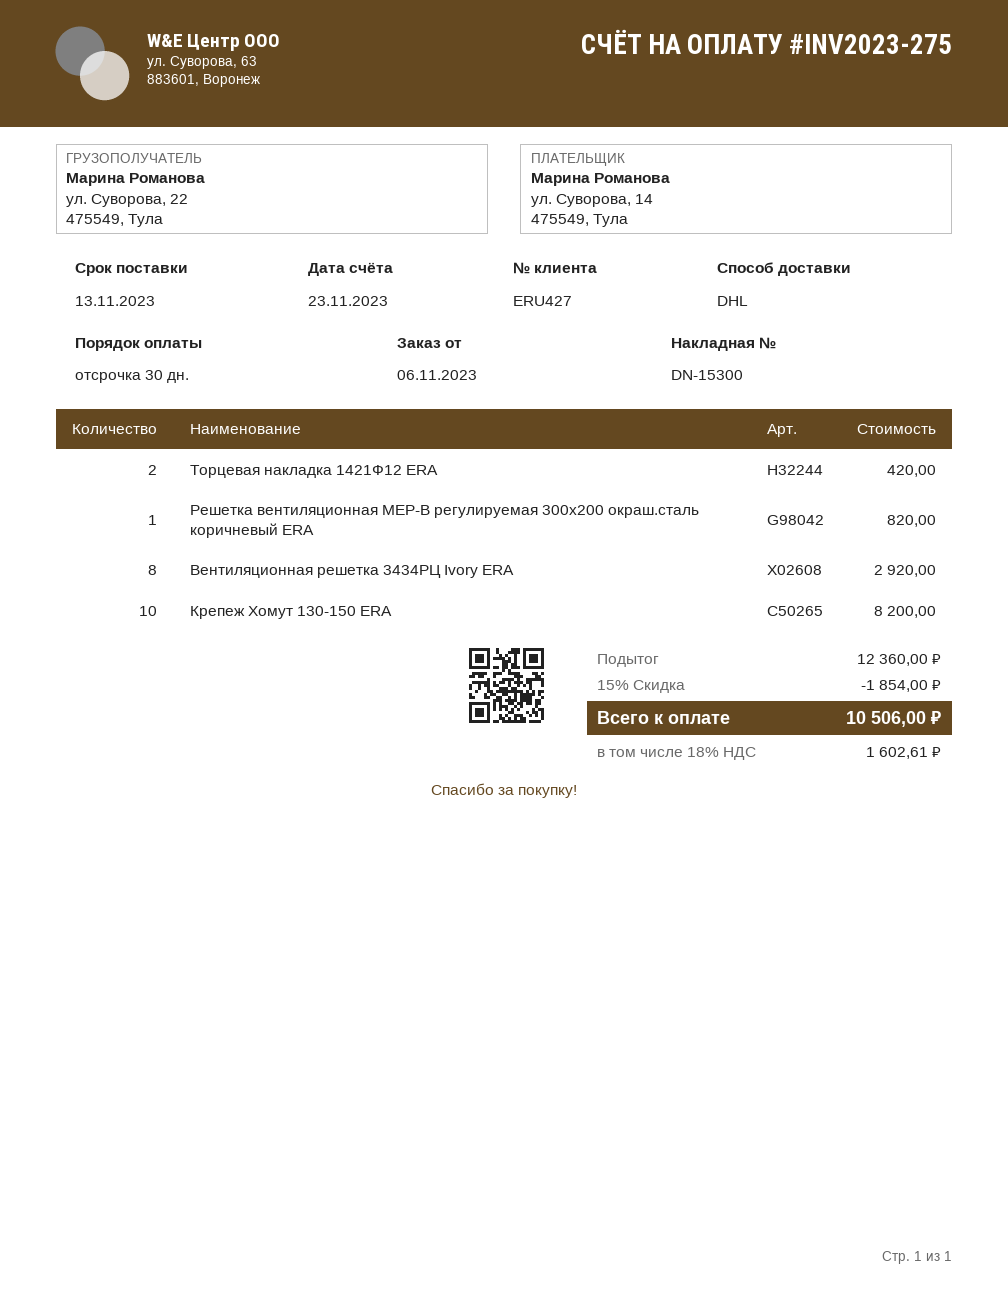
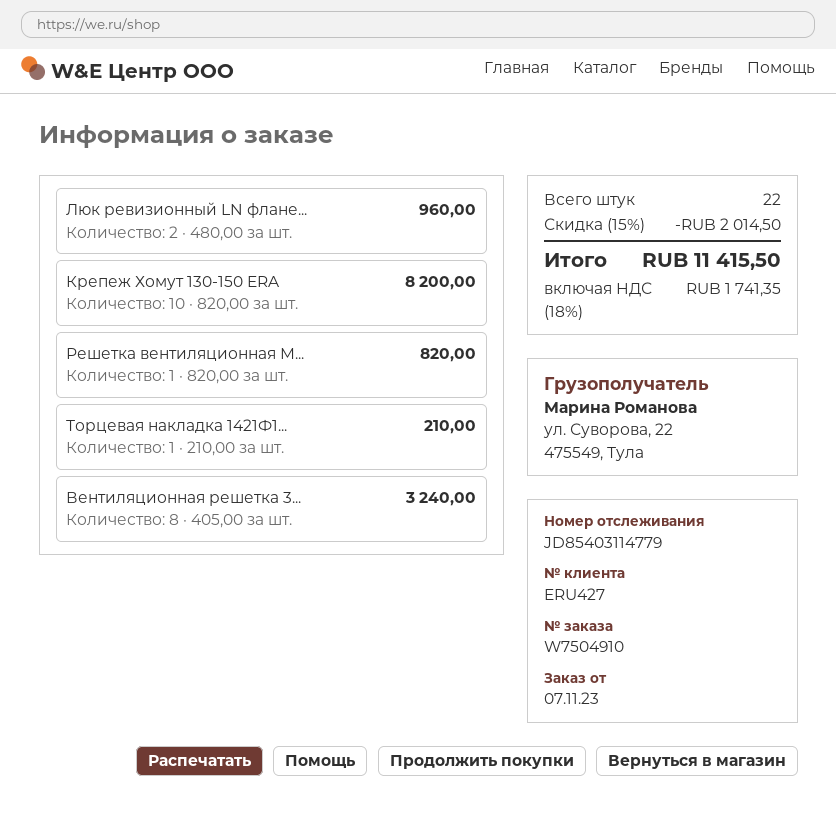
order date: 2023-11-06 -> 2023-11-07
Торцевая накладка 1421Ф12 ERA: 2 for 420.00 -> 1 for 210.00
Вентиляционная решетка 3434РЦ Ivory ERA: 8 for 2920.00 -> 8 for 3240.00
Люк ревизионный LN флане...: none -> 2 for 960.00
discount: 15% = 1854.00 -> 15% = 2014.50
tax: 18% = 1602.61 -> 18% = 1741.35
total: 10506.00 -> 11415.50

